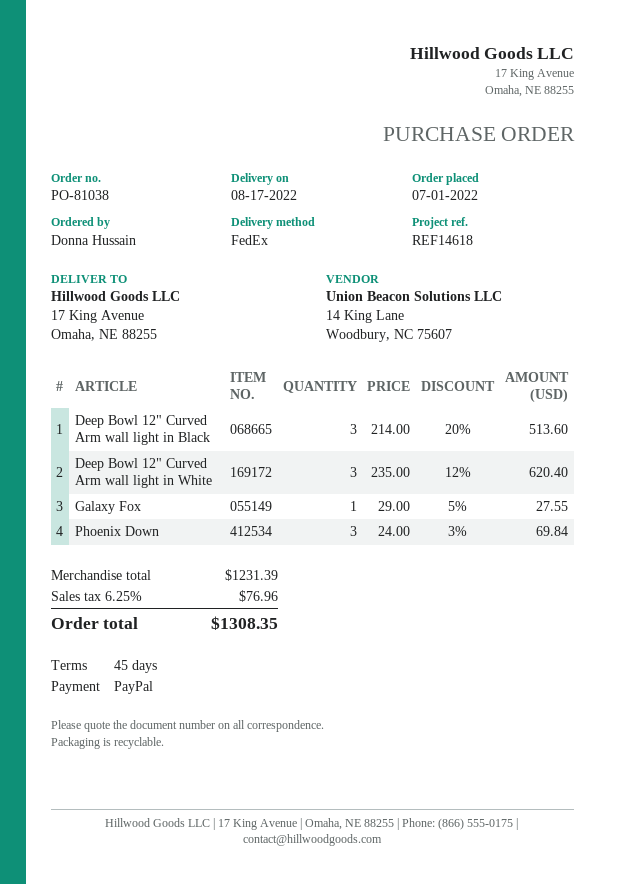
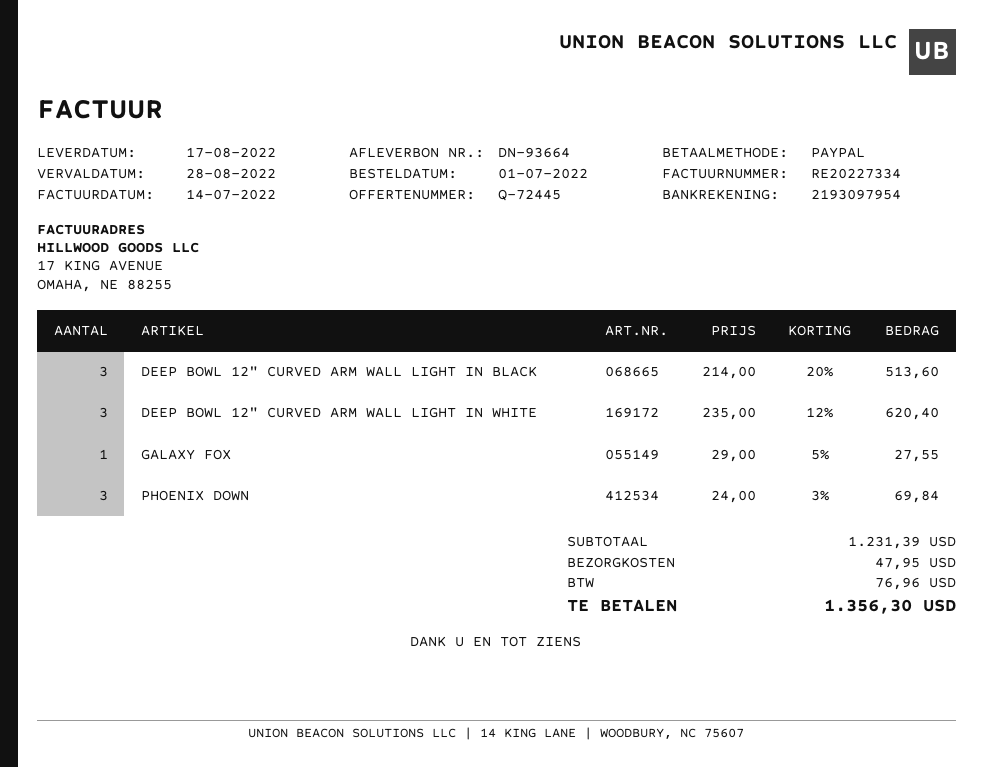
shipping: none -> 47.95
total: 1308.35 -> 1356.30

